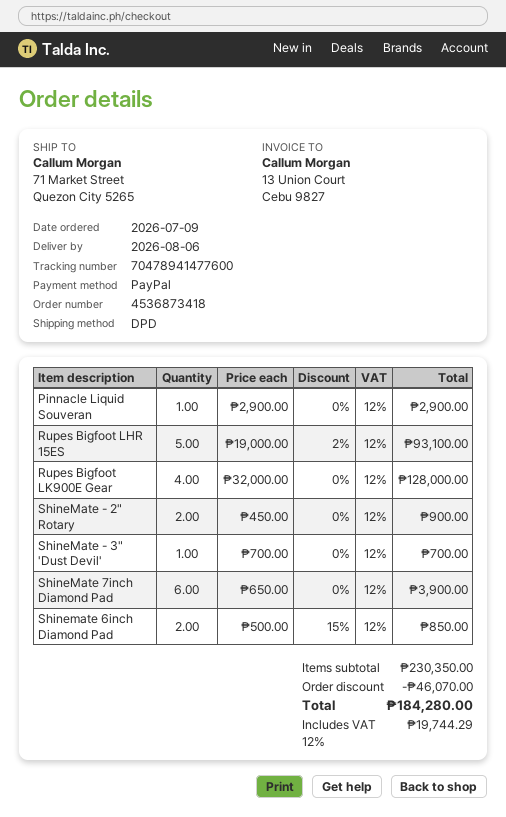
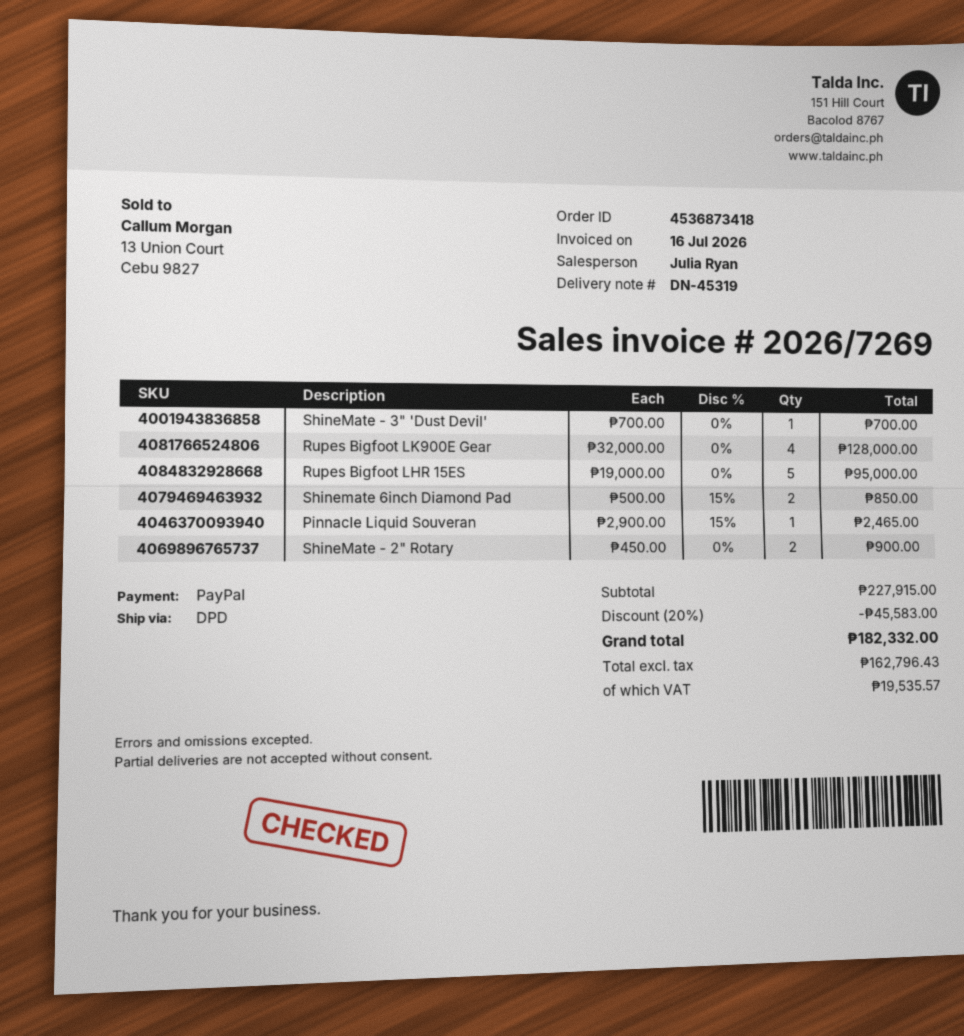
Pinnacle Liquid Souveran: 1 x 2900.00 = 2900.00 -> 1 x 2900.00 - 15% = 2465.00
Rupes Bigfoot LHR 15ES: 5 x 19000.00 - 2% = 93100.00 -> 5 x 19000.00 = 95000.00
ShineMate 7inch Diamond Pad: 6 x 650.00 = 3900.00 -> none
subtotal: 230350.00 -> 227915.00
discount: 46070.00 -> 45583.00
tax: 19744.29 -> 19535.57
total: 184280.00 -> 182332.00

